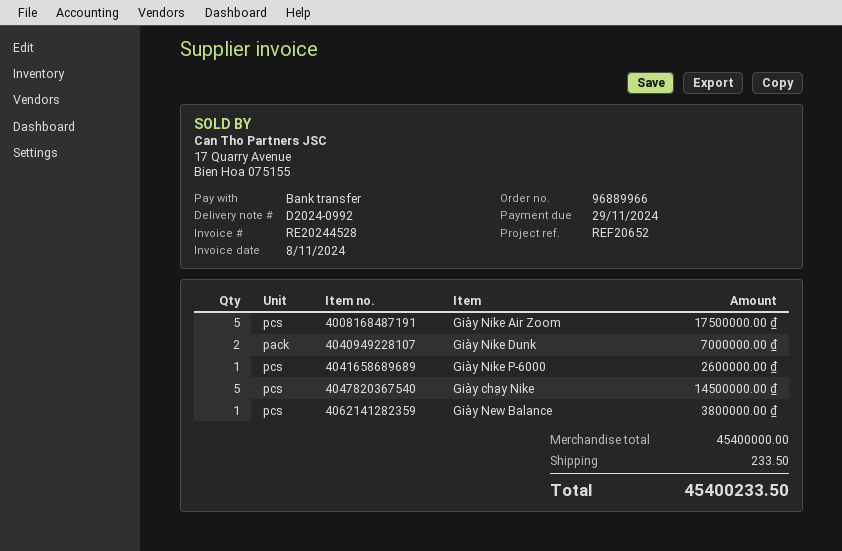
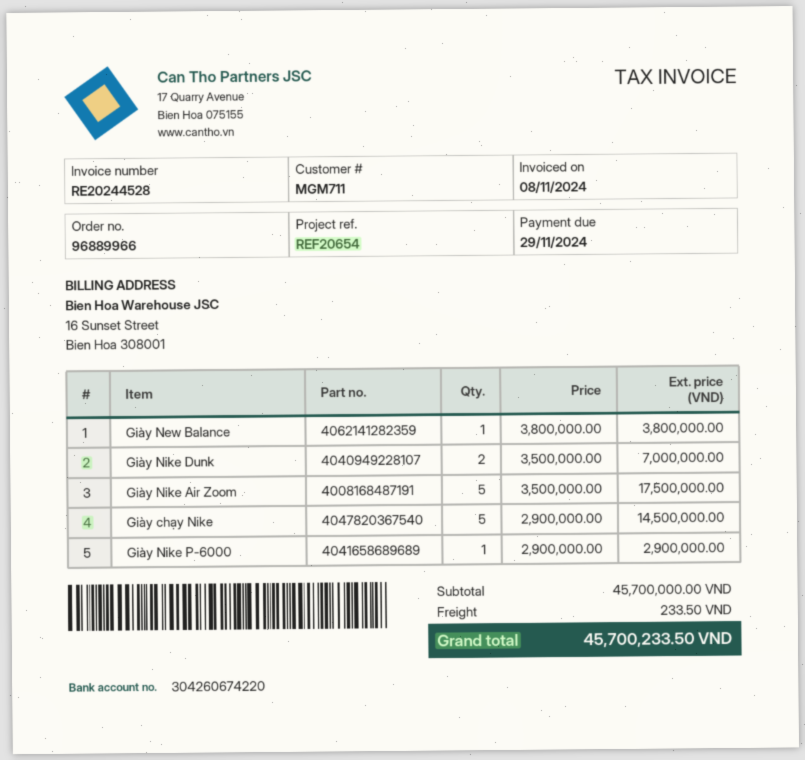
reference: REF20652 -> REF20654
Giày Nike P-6000: 1 for 2600000.00 -> 1 for 2900000.00
subtotal: 45400000.00 -> 45700000.00
total: 45400233.50 -> 45700233.50

